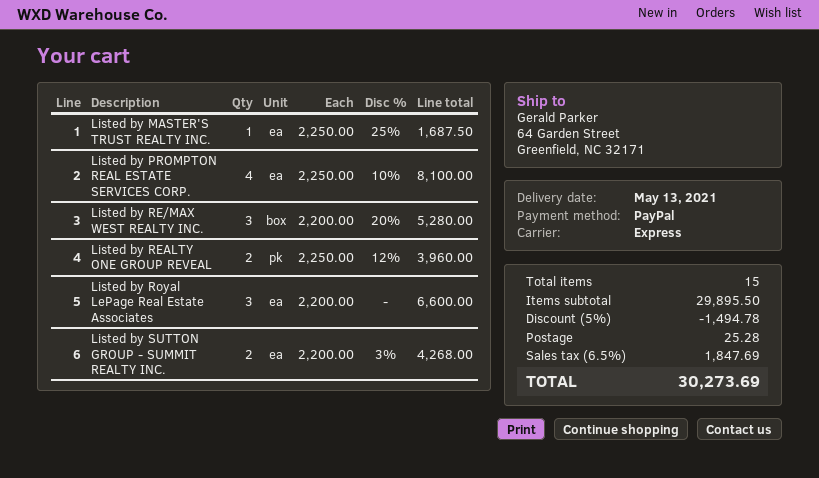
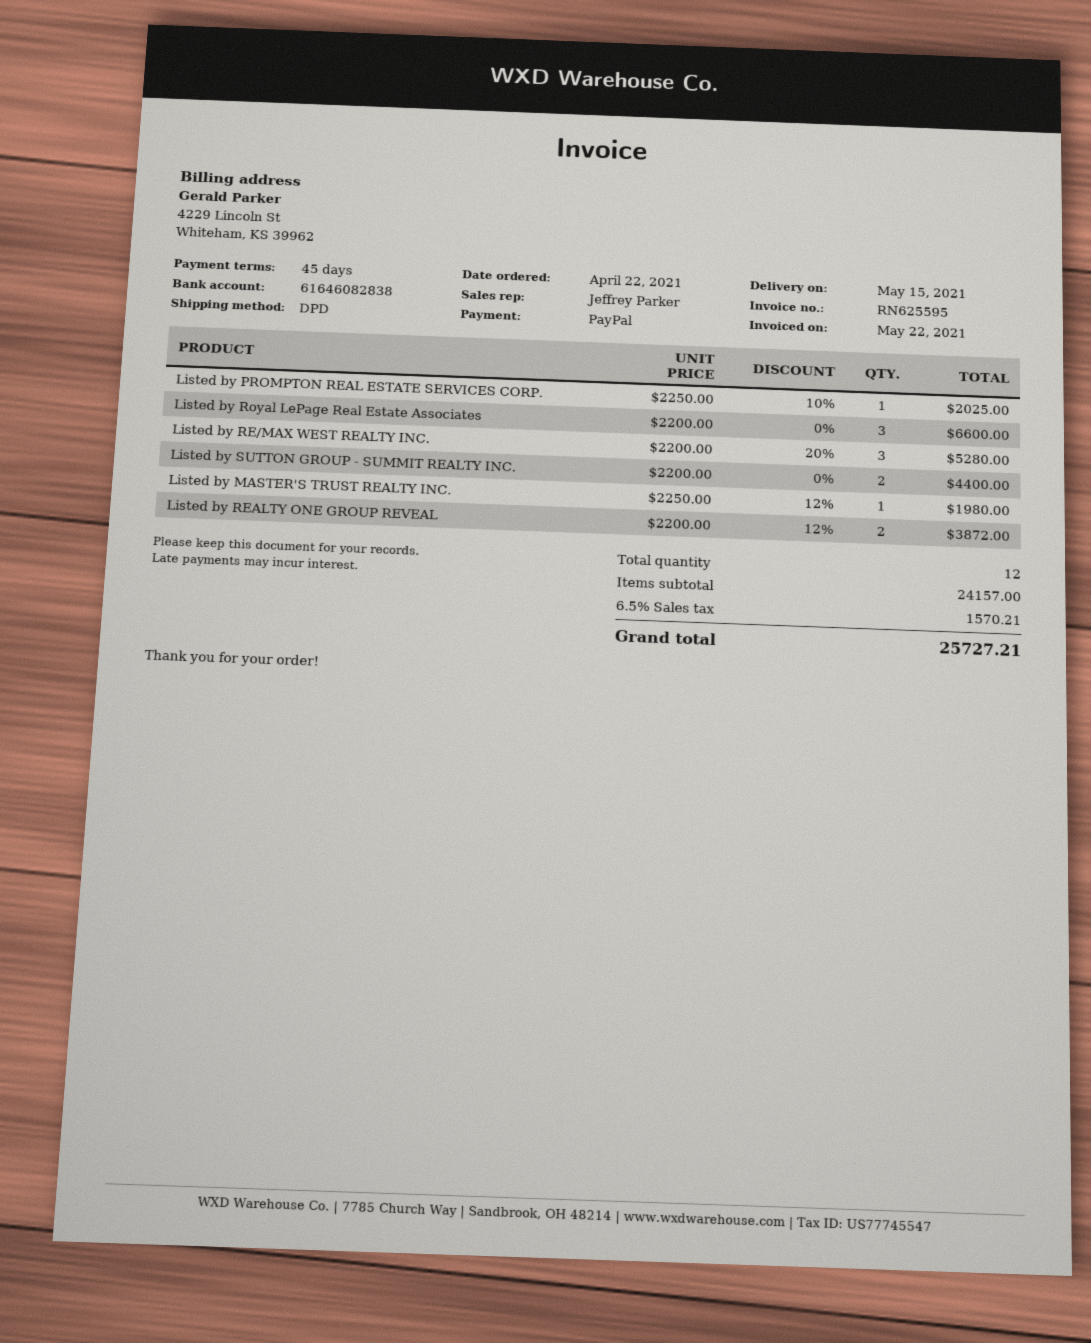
delivery date: 2021-05-13 -> 2021-05-15
shipping method: express -> DPD
Listed by MASTER'S TRUST REALTY INC.: 1 x 2250.00 - 25% = 1687.50 -> 1 x 2250.00 - 12% = 1980.00
Listed by PROMPTON REAL ESTATE SERVICES CORP.: 4 x 2250.00 - 10% = 8100.00 -> 1 x 2250.00 - 10% = 2025.00
Listed by REALTY ONE GROUP REVEAL: 2 x 2250.00 - 12% = 3960.00 -> 2 x 2200.00 - 12% = 3872.00
Listed by SUTTON GROUP - SUMMIT REALTY INC.: 2 x 2200.00 - 3% = 4268.00 -> 2 x 2200.00 = 4400.00
total quantity: 15 -> 12
subtotal: 29895.50 -> 24157.00
discount: 5% = 1494.78 -> none
shipping: 25.28 -> none
tax: 6.5% = 1847.69 -> 6.5% = 1570.21
total: 30273.69 -> 25727.21

